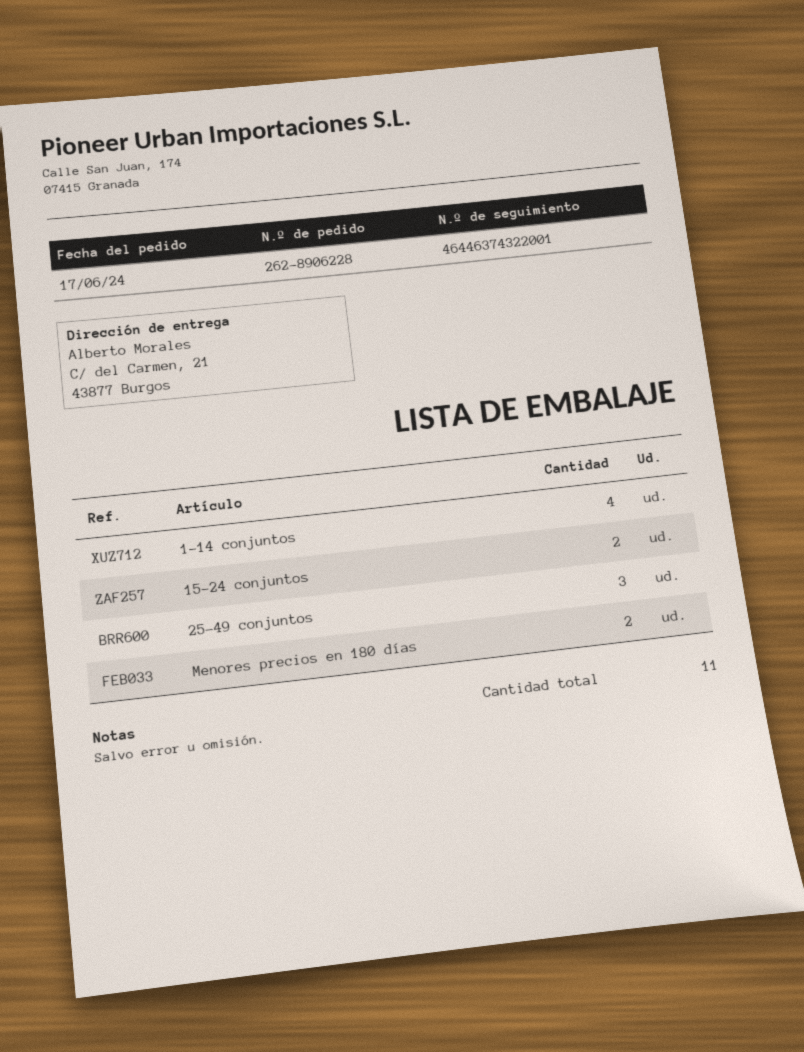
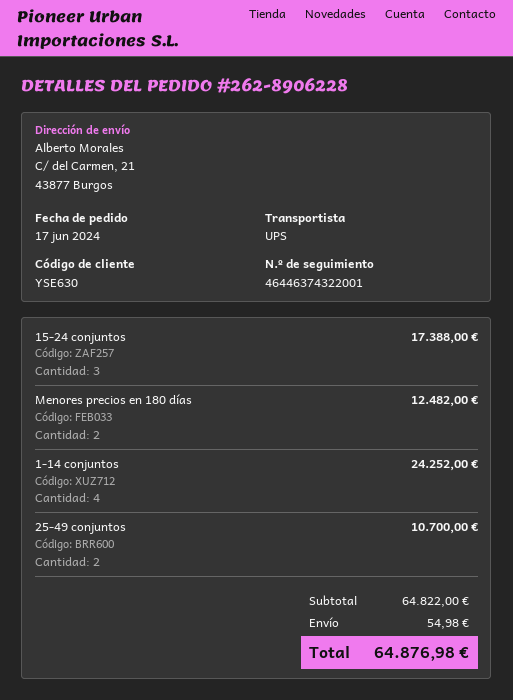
15-24 conjuntos: 2 -> 3
25-49 conjuntos: 3 -> 2

